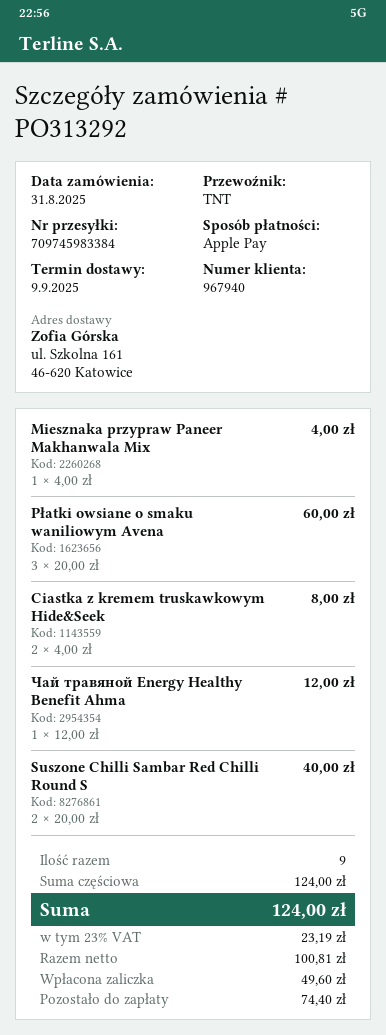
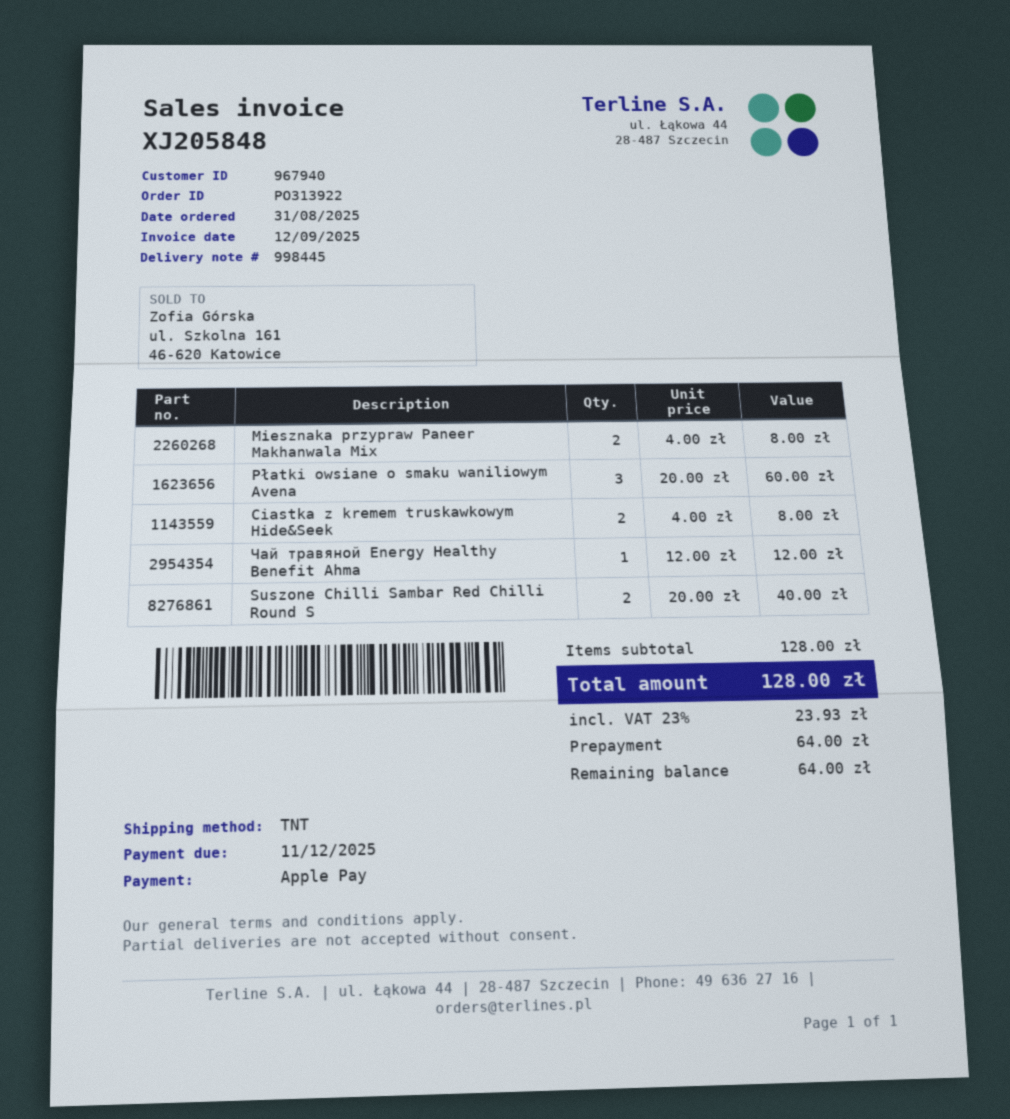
order number: PO313292 -> PO313922
Miesznaka przypraw Paneer Makhanwala Mix: 1 x 4.00 = 4.00 -> 2 x 4.00 = 8.00
subtotal: 124.00 -> 128.00
tax: 23% = 23.19 -> 23% = 23.93
total: 124.00 -> 128.00
deposit: 49.60 -> 64.00
balance: 74.40 -> 64.00

